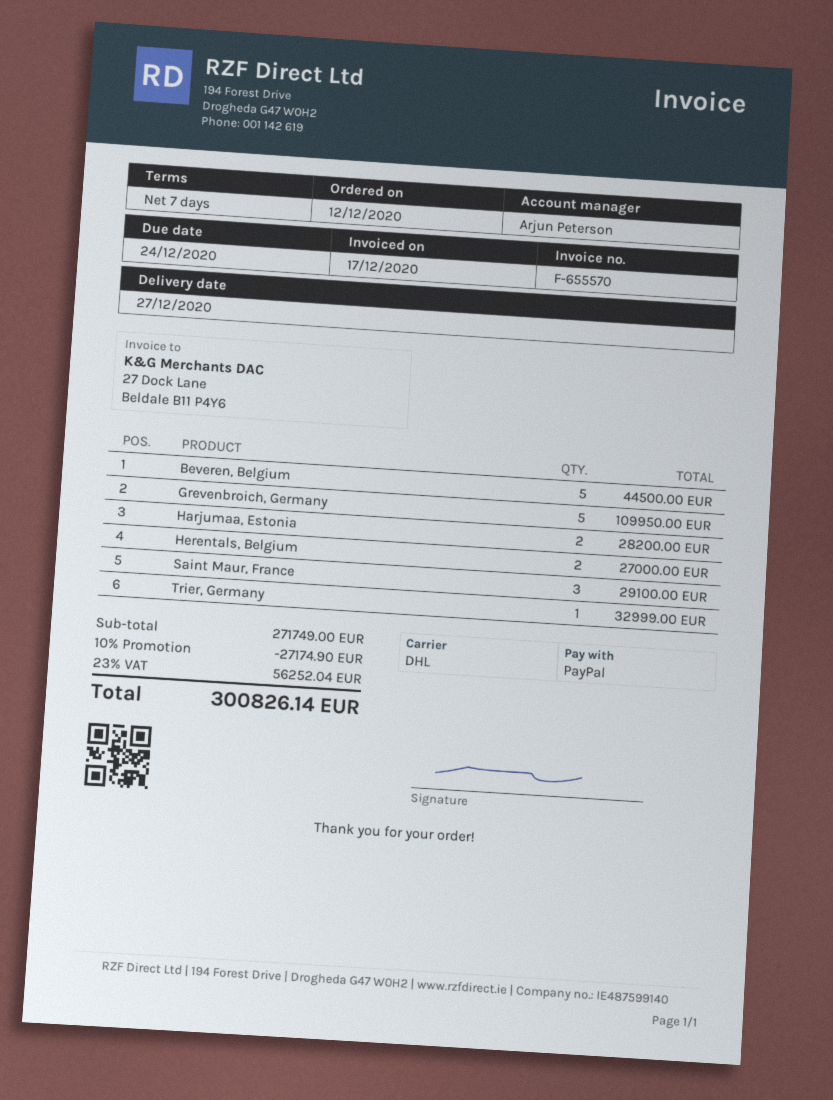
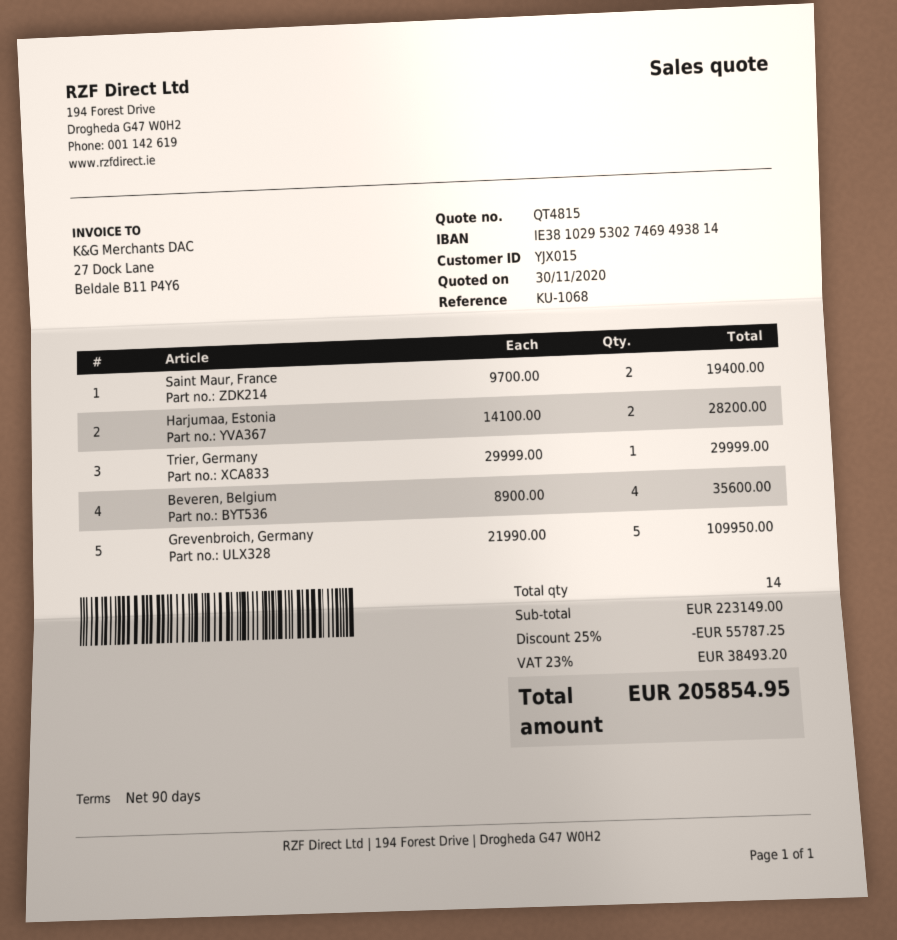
payment terms: 7 days -> 90 days
Beveren, Belgium: 5 for 44500.00 -> 4 for 35600.00
Herentals, Belgium: 2 for 27000.00 -> none
Saint Maur, France: 3 for 29100.00 -> 2 for 19400.00
Trier, Germany: 1 for 32999.00 -> 1 for 29999.00
subtotal: 271749.00 -> 223149.00
discount: 10% = 27174.90 -> 25% = 55787.25
tax: 23% = 56252.04 -> 23% = 38493.20
total: 300826.14 -> 205854.95

